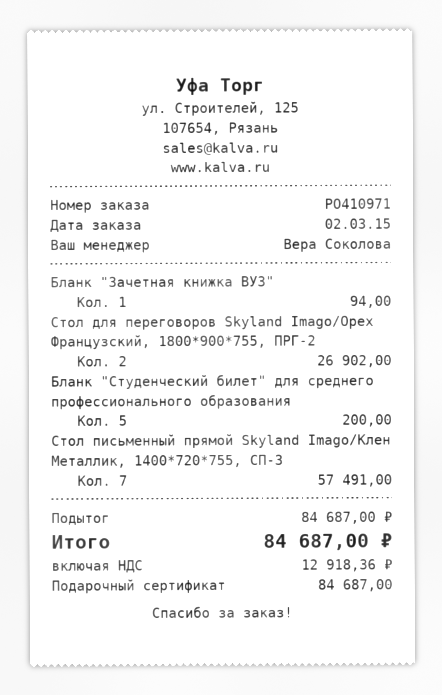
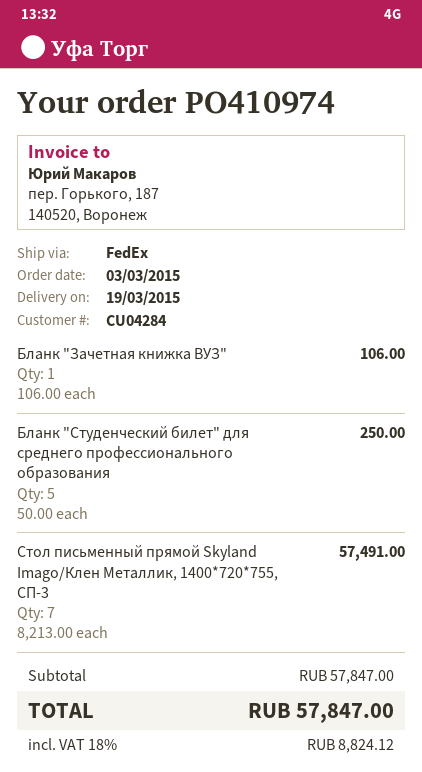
order number: PO410971 -> PO410974
order date: 2015-03-02 -> 2015-03-03
Бланк "Зачетная книжка ВУЗ": 1 for 94.00 -> 1 for 106.00
Стол для переговоров Skyland Imago/Орех Французский, 1800*900*755, ПРГ-2: 2 for 26902.00 -> none
Бланк "Студенческий билет" для среднего профессионального образования: 5 for 200.00 -> 5 for 250.00
subtotal: 84687.00 -> 57847.00
tax: 12918.36 -> 8824.12
total: 84687.00 -> 57847.00

